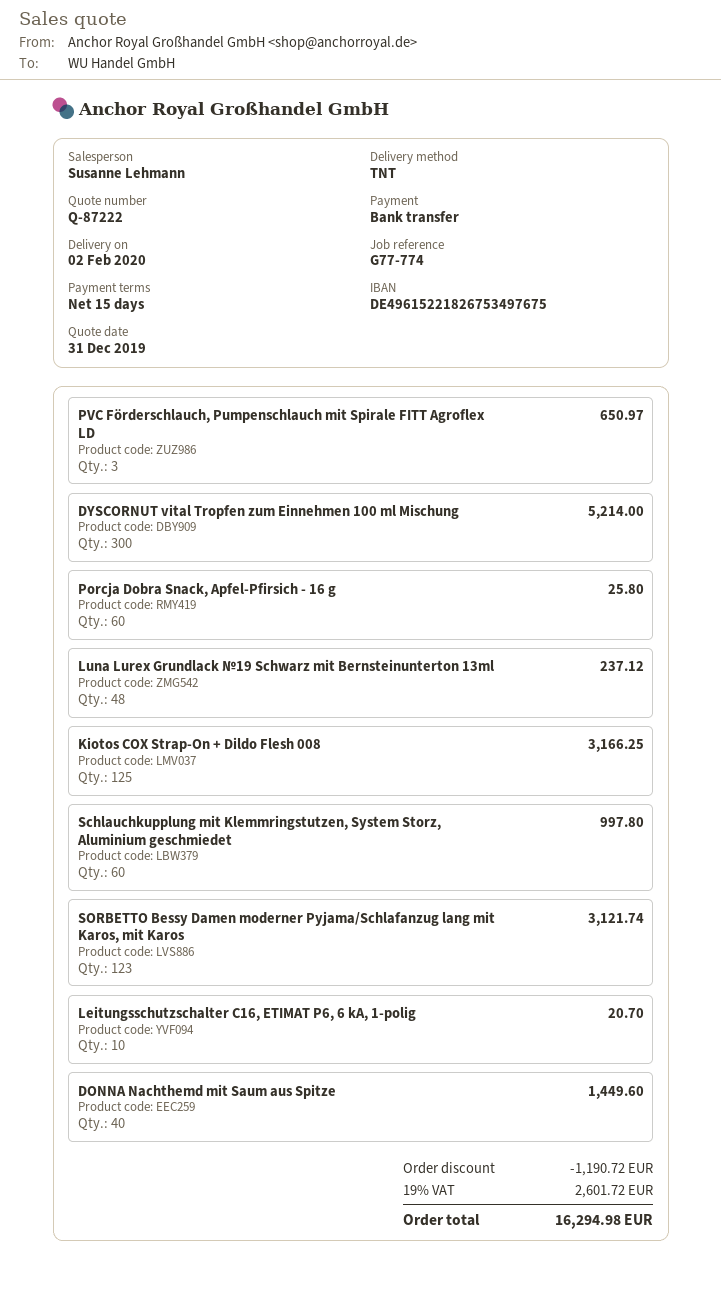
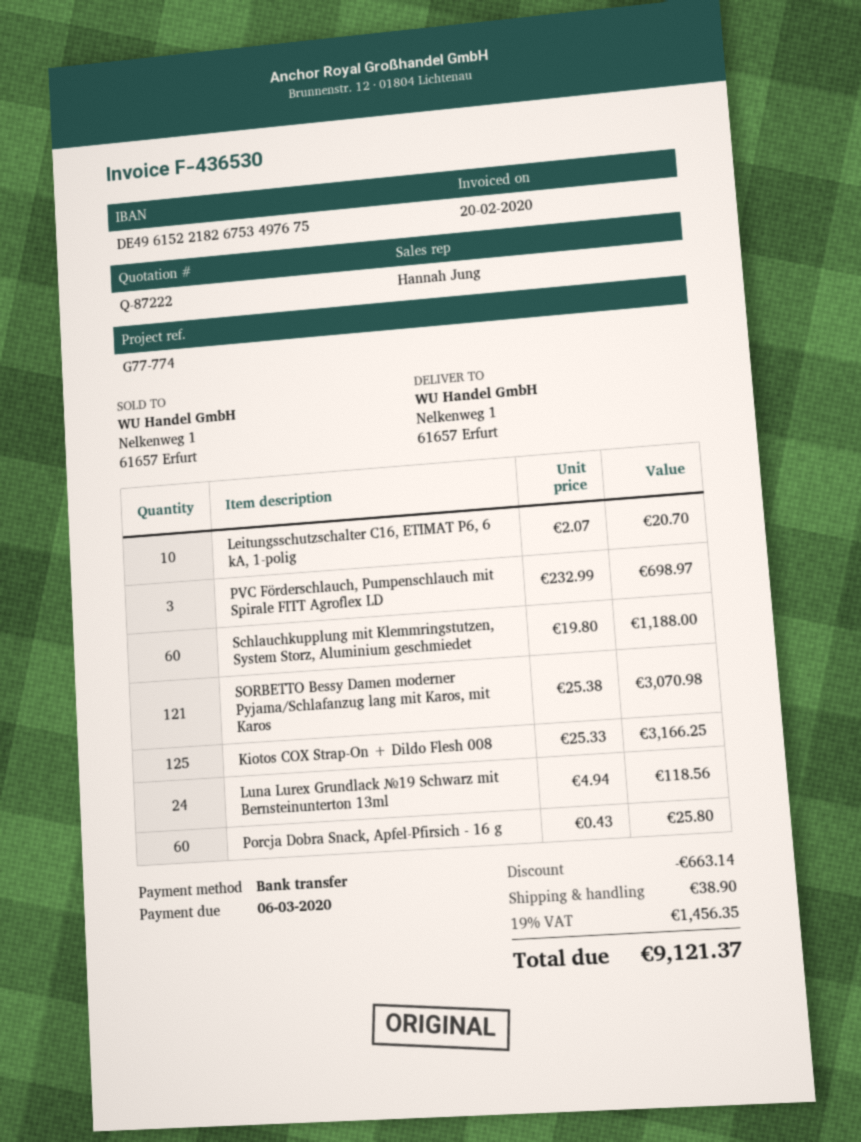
sales rep: Susanne Lehmann -> Hannah Jung
PVC Förderschlauch, Pumpenschlauch mit Spirale FITT Agroflex LD: 3 for 650.97 -> 3 for 698.97
DYSCORNUT vital Tropfen zum Einnehmen 100 ml Mischung: 300 for 5214.00 -> none
Luna Lurex Grundlack №19 Schwarz mit Bernsteinunterton 13ml: 48 for 237.12 -> 24 for 118.56
Schlauchkupplung mit Klemmringstutzen, System Storz, Aluminium geschmiedet: 60 for 997.80 -> 60 for 1188.00
SORBETTO Bessy Damen moderner Pyjama/Schlafanzug lang mit Karos, mit Karos: 123 for 3121.74 -> 121 for 3070.98
DONNA Nachthemd mit Saum aus Spitze: 40 for 1449.60 -> none
discount: 1190.72 -> 663.14
shipping: none -> 38.90
tax: 19% = 2601.72 -> 19% = 1456.35
total: 16294.98 -> 9121.37

